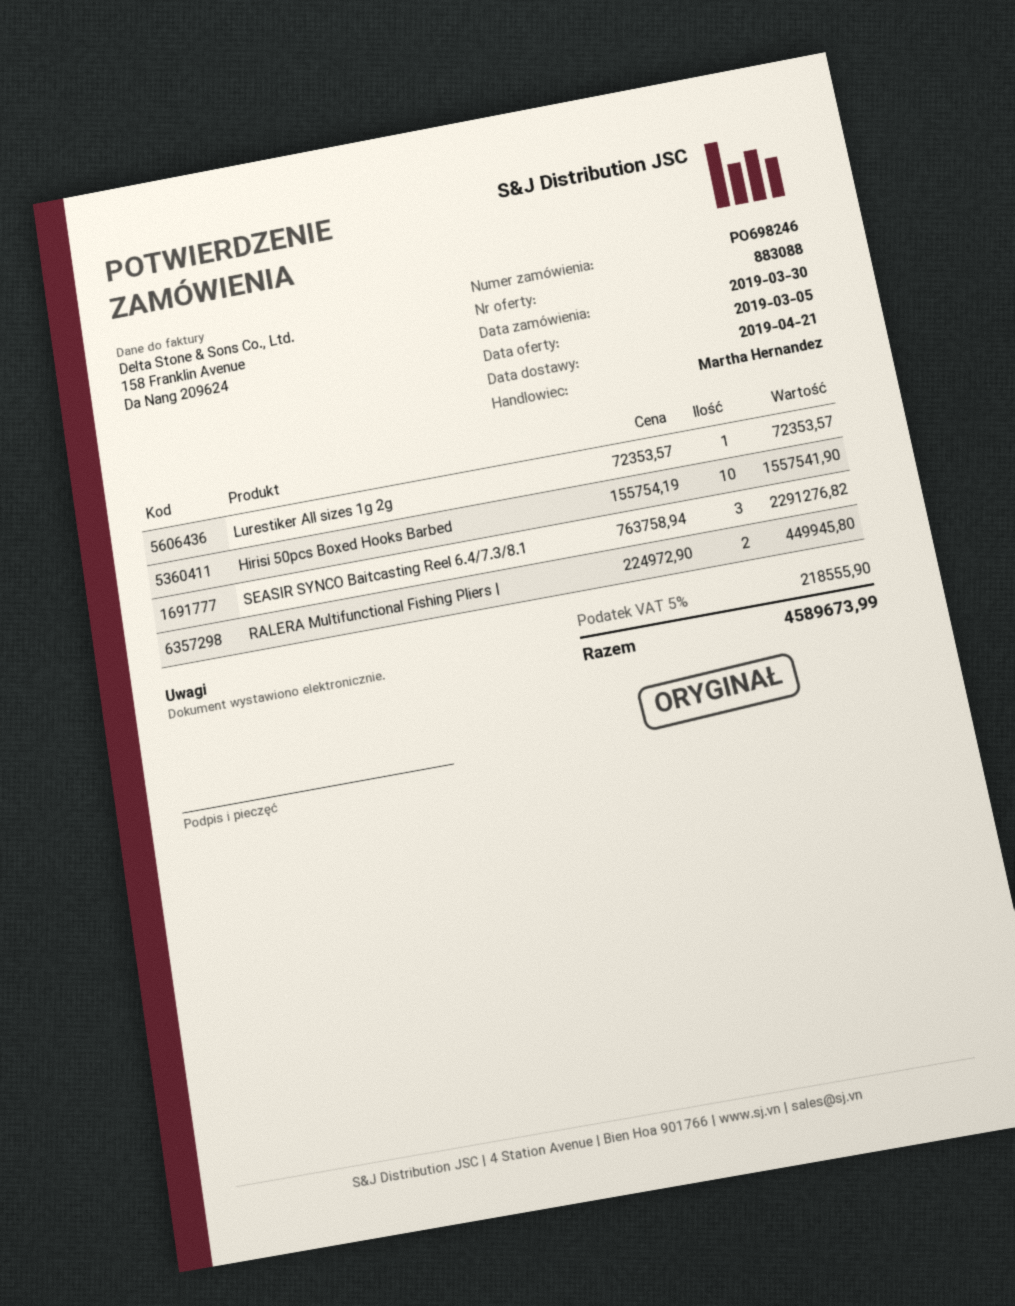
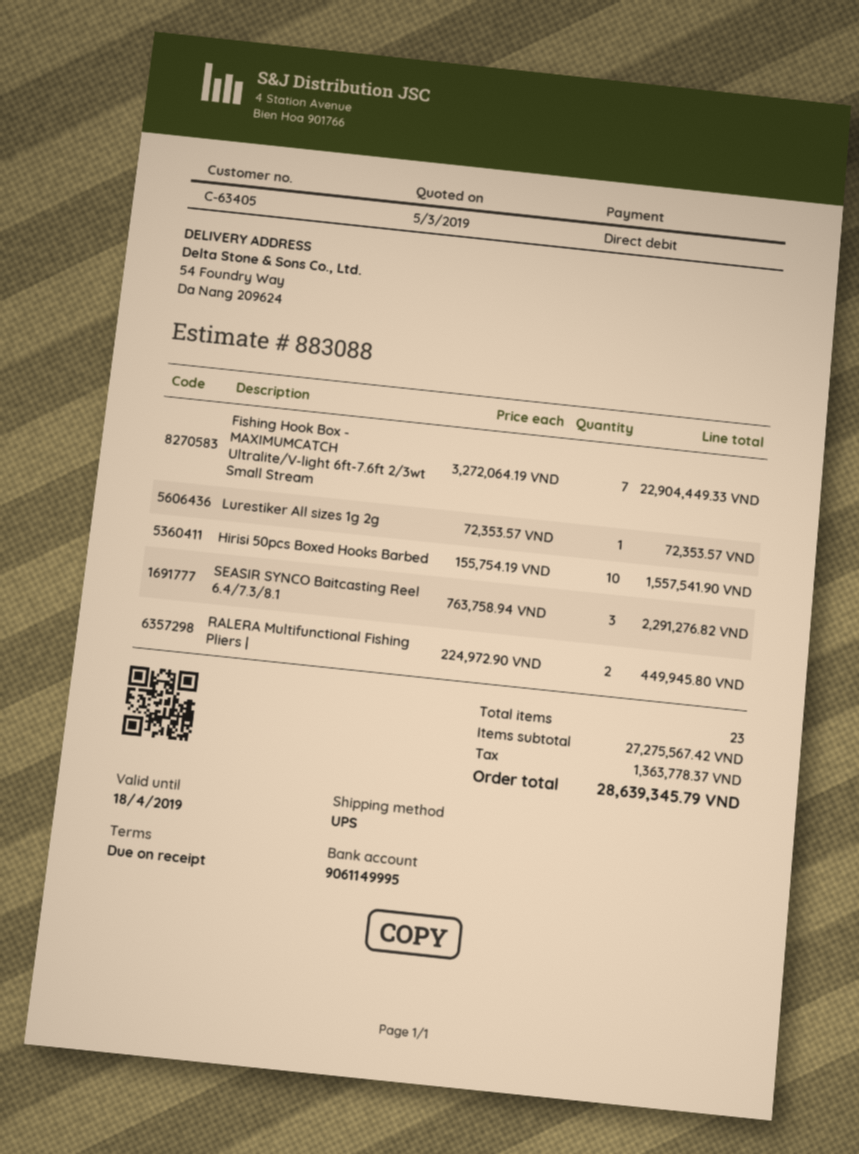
Fishing Hook Box - MAXIMUMCATCH Ultralite/V-light 6ft-7.6ft 2/3wt Small Stream: none -> 7 x 3272064.19 = 22904449.33
tax: 218555.90 -> 1363778.37
total: 4589673.99 -> 28639345.79

